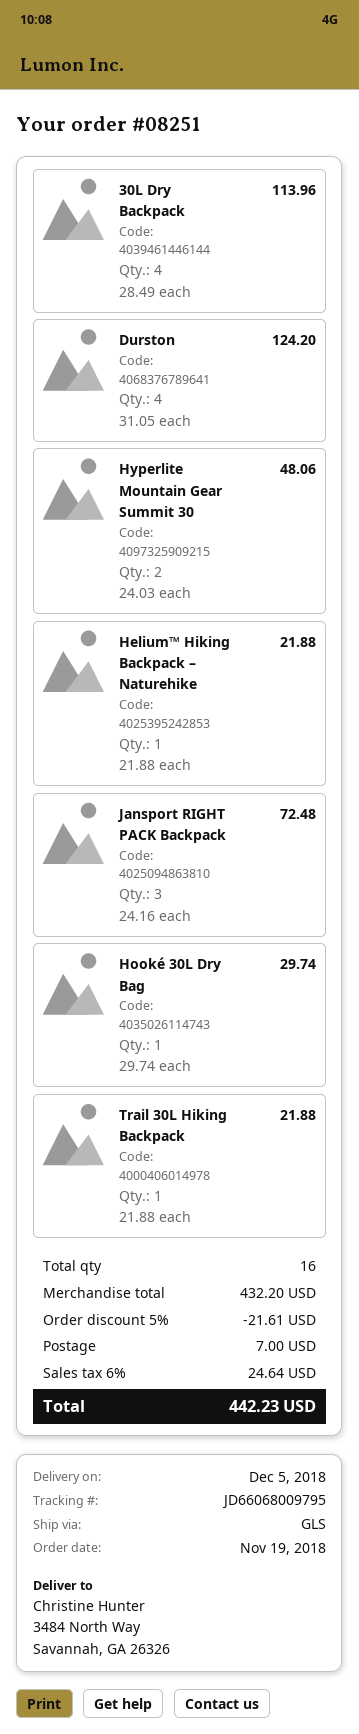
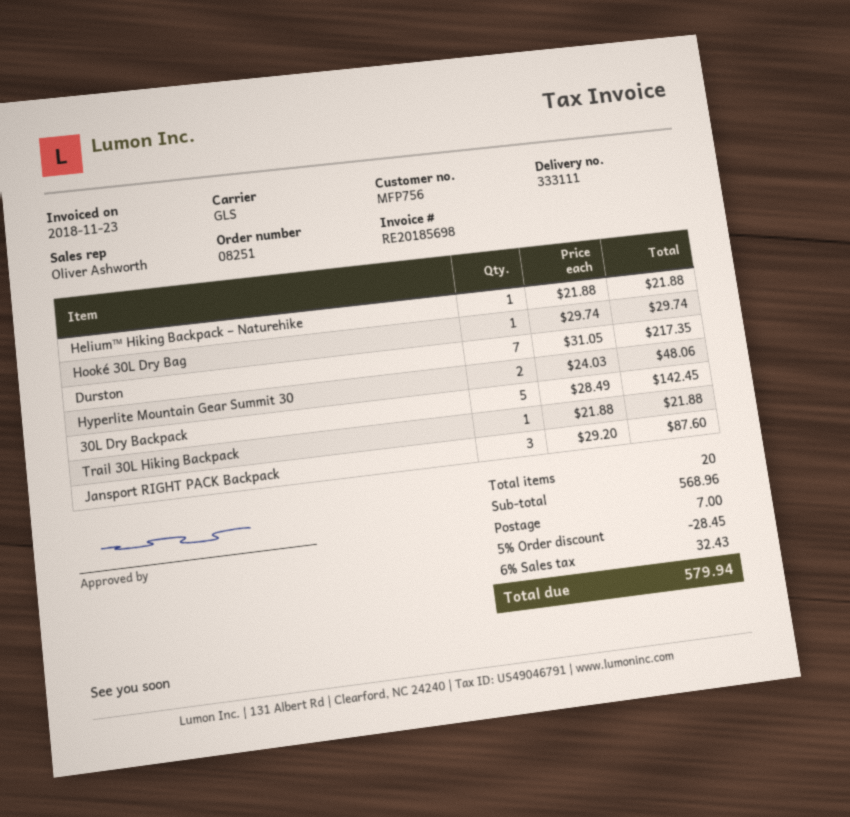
30L Dry Backpack: 4 x 28.49 = 113.96 -> 5 x 28.49 = 142.45
Durston: 4 x 31.05 = 124.20 -> 7 x 31.05 = 217.35
Jansport RIGHT PACK Backpack: 3 x 24.16 = 72.48 -> 3 x 29.20 = 87.60
total quantity: 16 -> 20
subtotal: 432.20 -> 568.96
discount: 5% = 21.61 -> 5% = 28.45
tax: 6% = 24.64 -> 6% = 32.43
total: 442.23 -> 579.94

